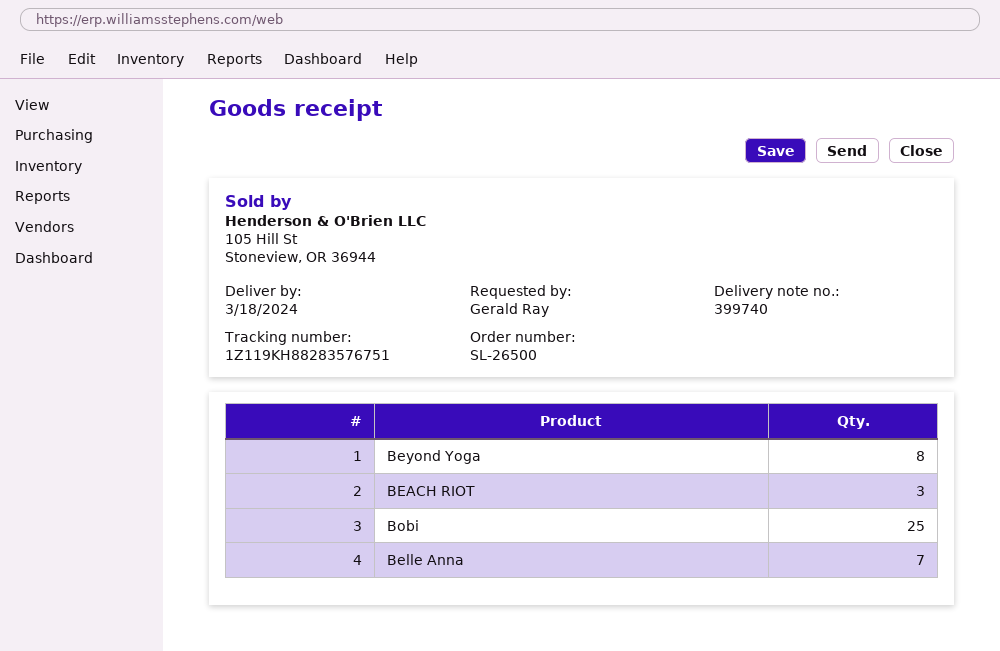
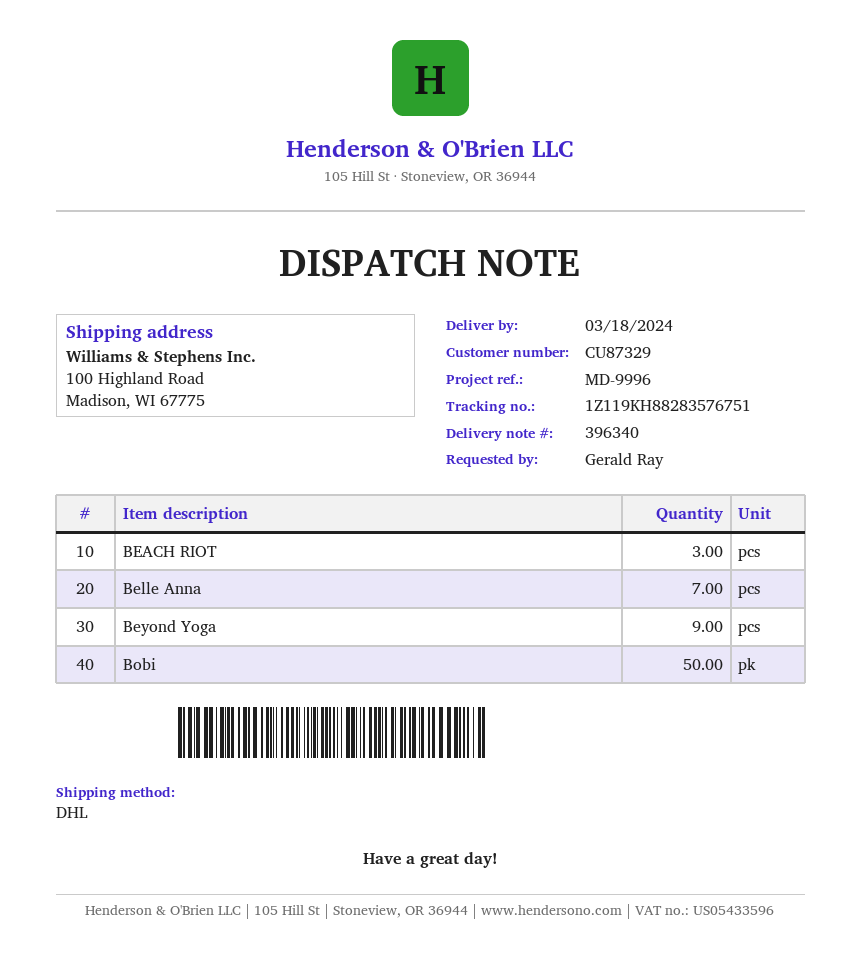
delivery note number: 399740 -> 396340
Beyond Yoga: 8 -> 9
Bobi: 25 -> 50

